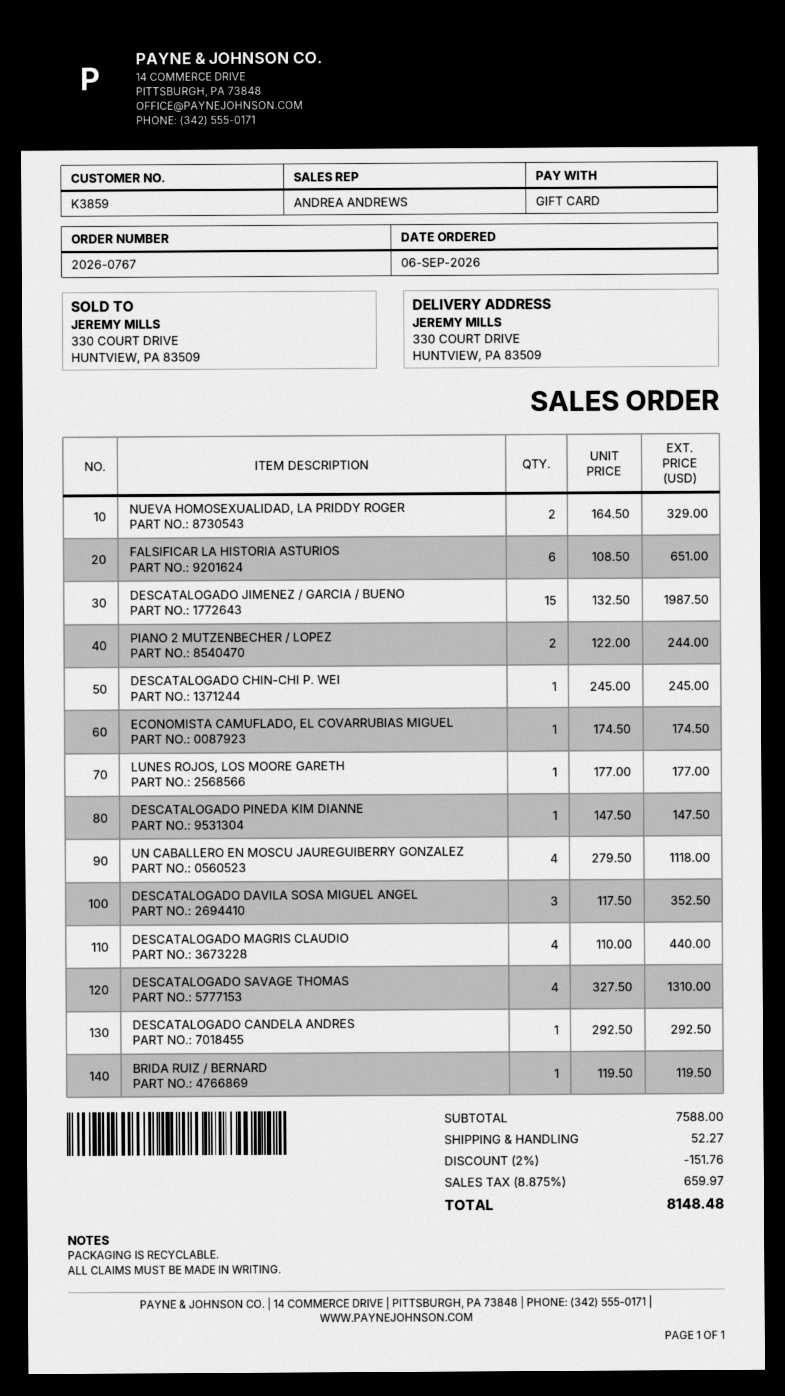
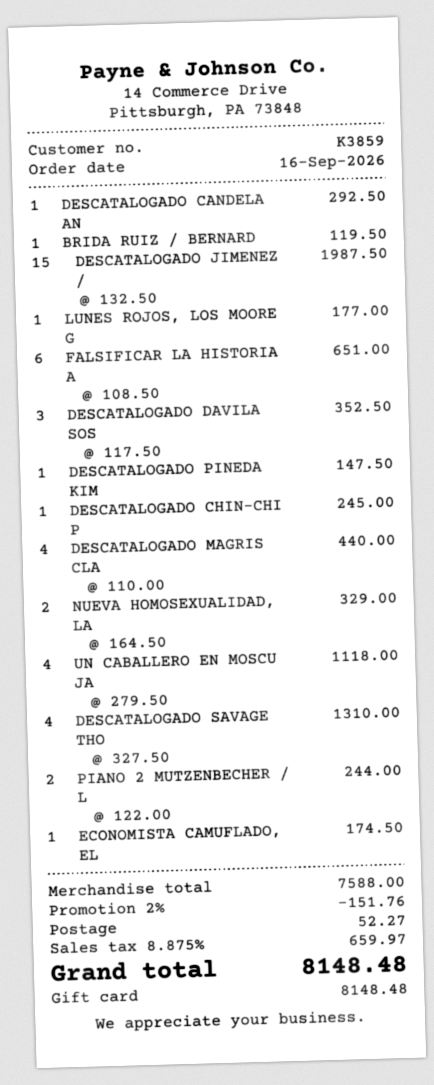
order date: 2026-09-06 -> 2026-09-16

